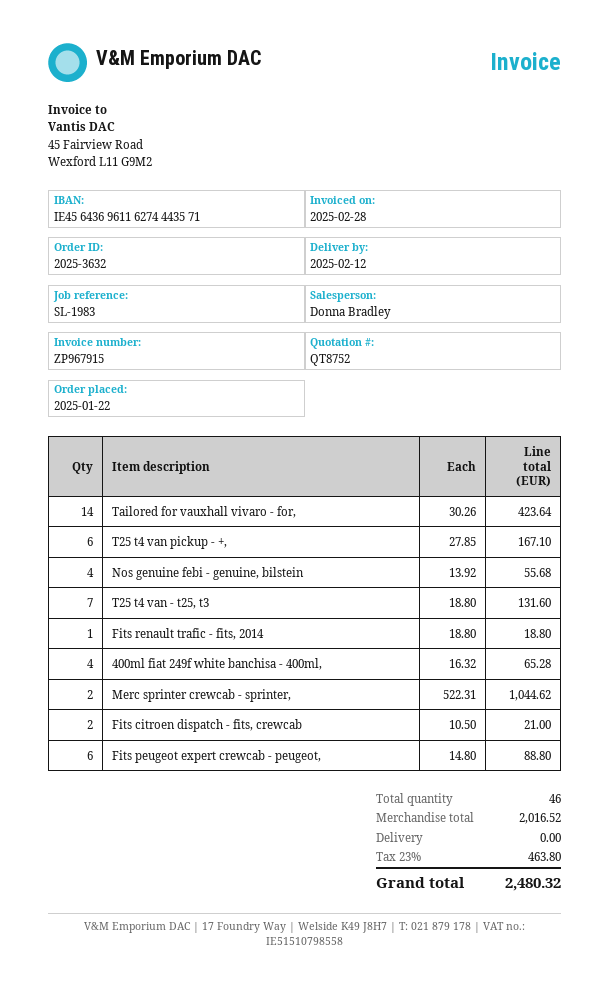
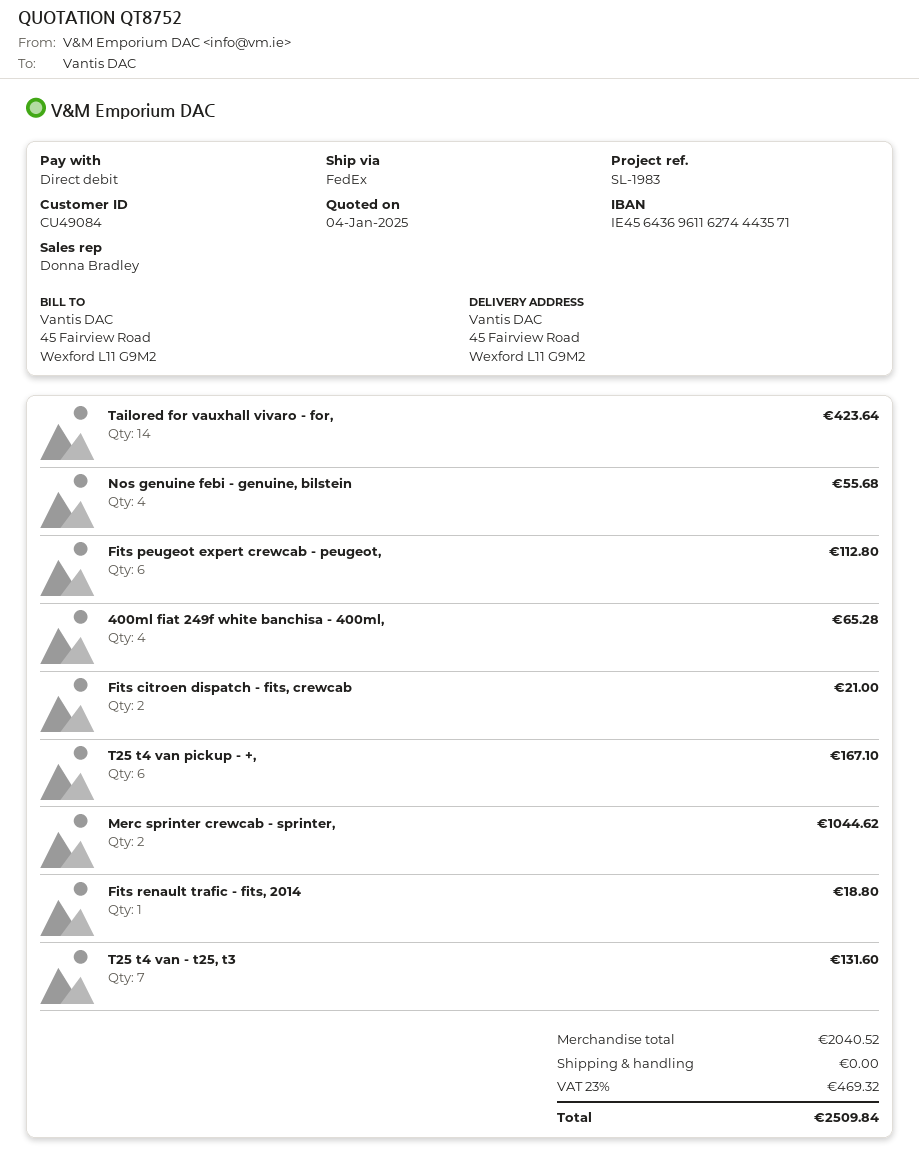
Fits peugeot expert crewcab - peugeot,: 6 for 88.80 -> 6 for 112.80
subtotal: 2016.52 -> 2040.52
tax: 23% = 463.80 -> 23% = 469.32
total: 2480.32 -> 2509.84

